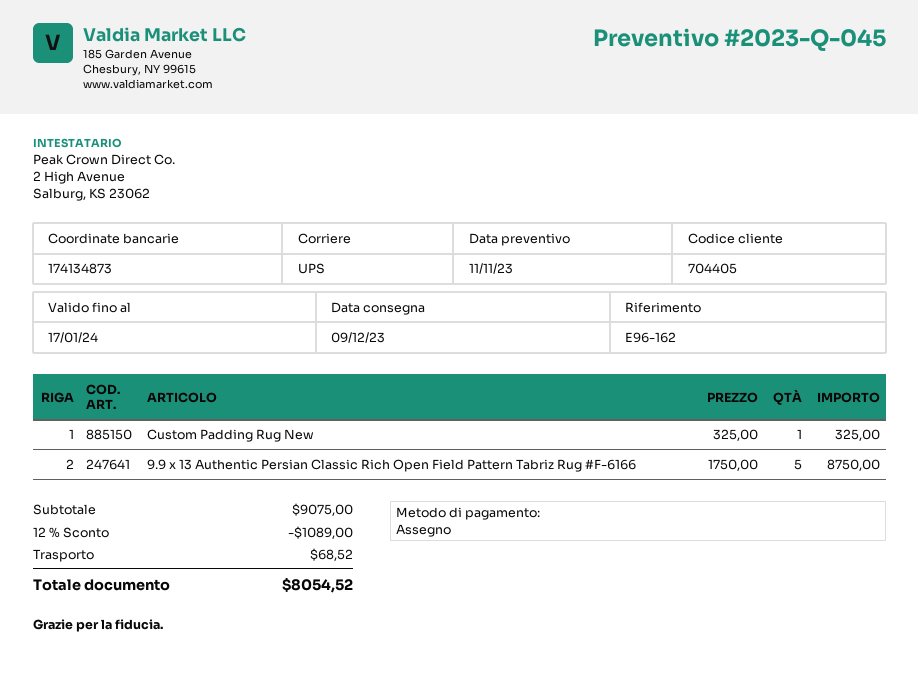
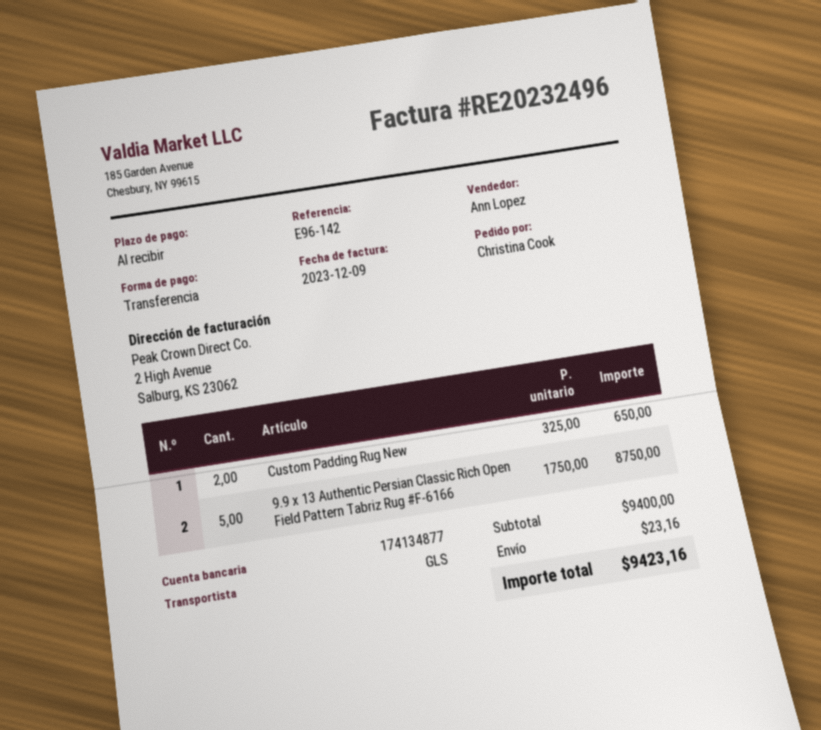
reference: E96-162 -> E96-142
payment method: cheque -> bank transfer
bank account: 174134873 -> 174134877
shipping method: UPS -> GLS
Custom Padding Rug New: 1 x 325.00 = 325.00 -> 2 x 325.00 = 650.00
subtotal: 9075.00 -> 9400.00
discount: 12% = 1089.00 -> none
shipping: 68.52 -> 23.16
total: 8054.52 -> 9423.16

